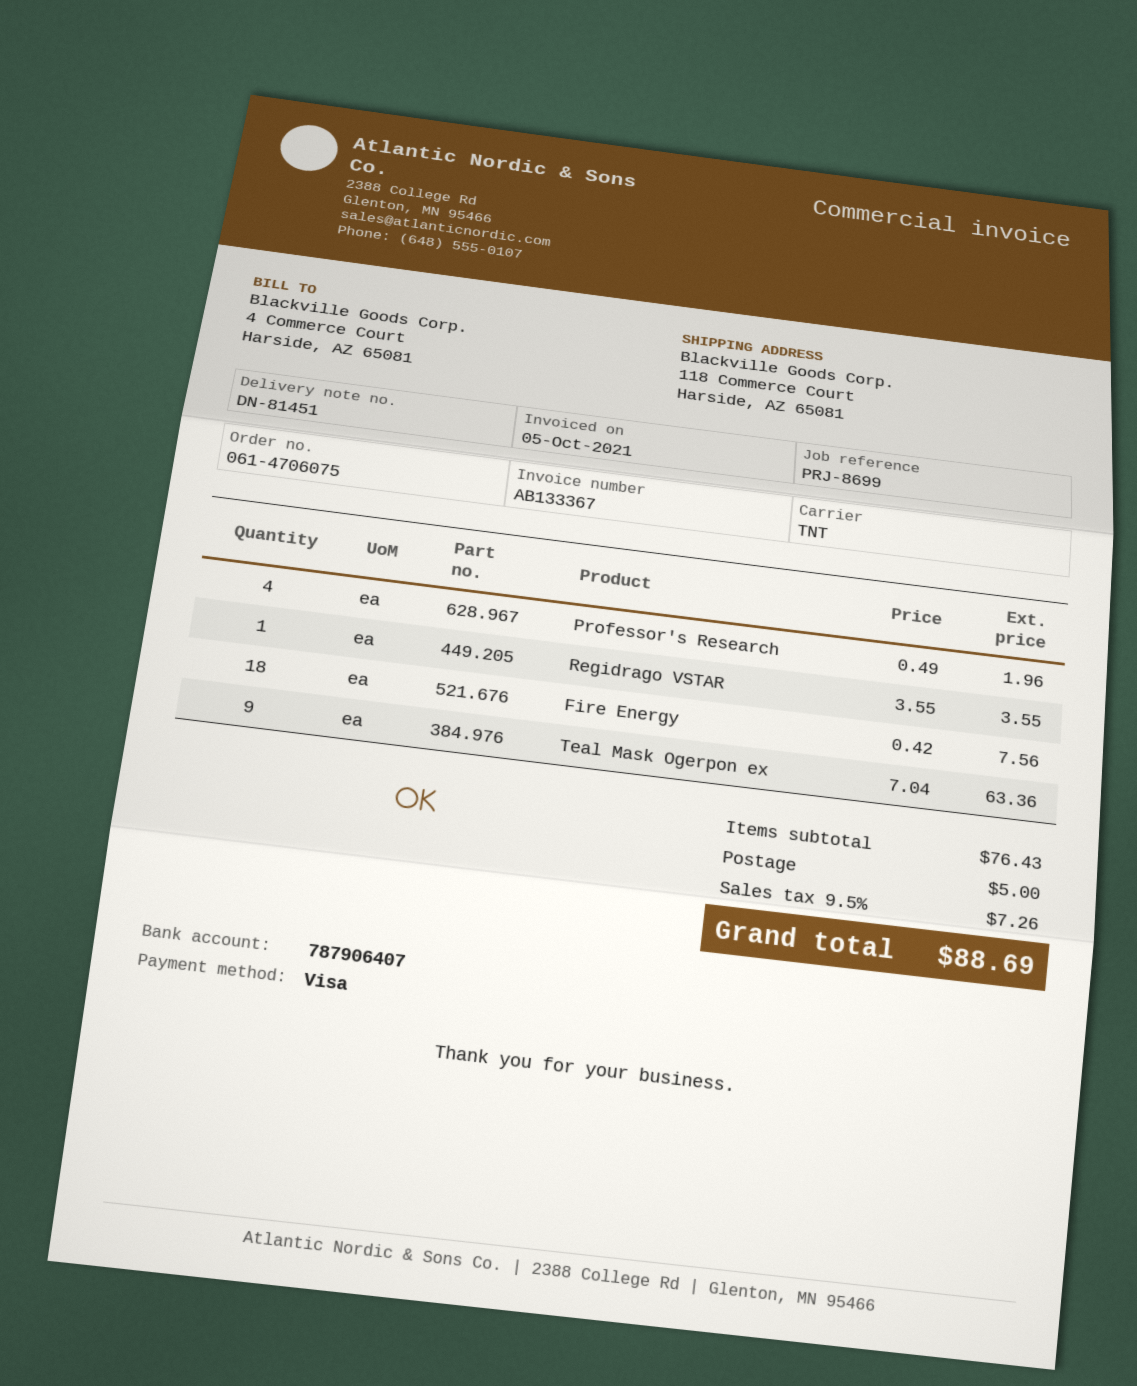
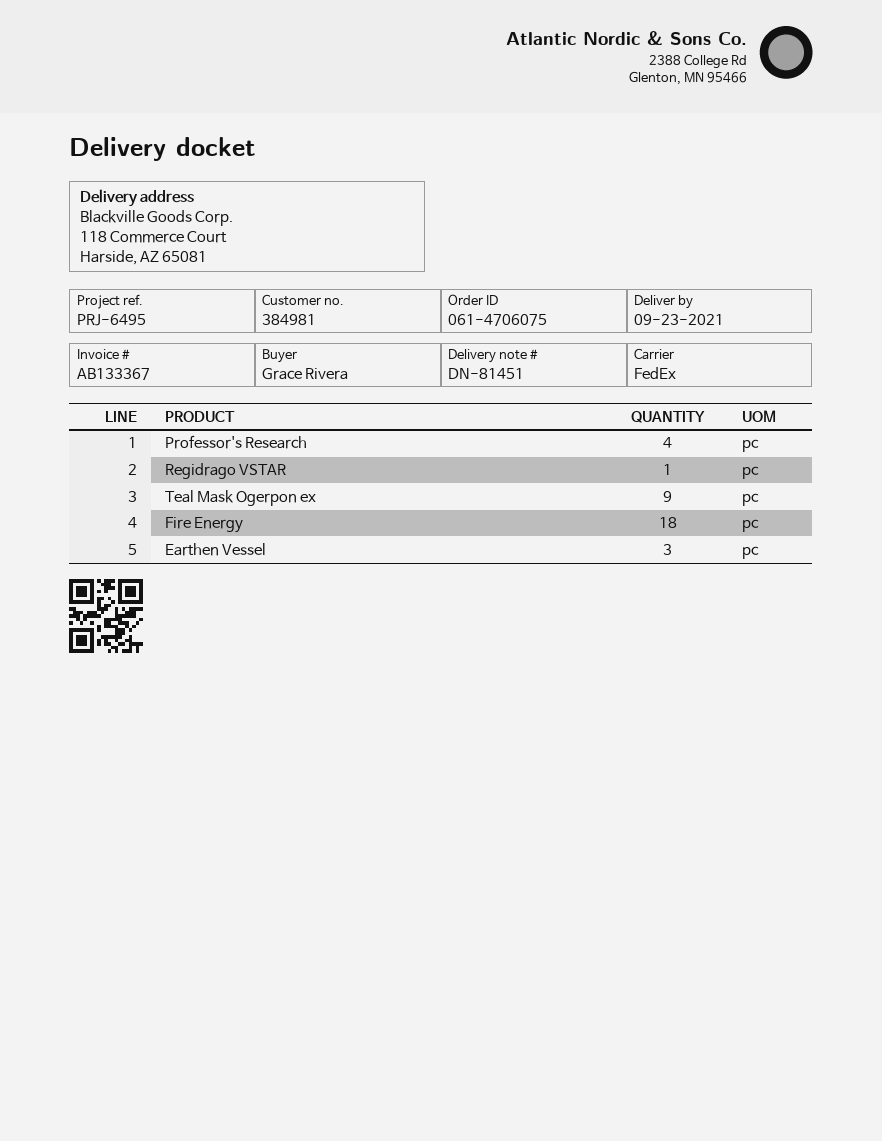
reference: PRJ-8699 -> PRJ-6495
shipping method: TNT -> FedEx
Earthen Vessel: none -> 3

